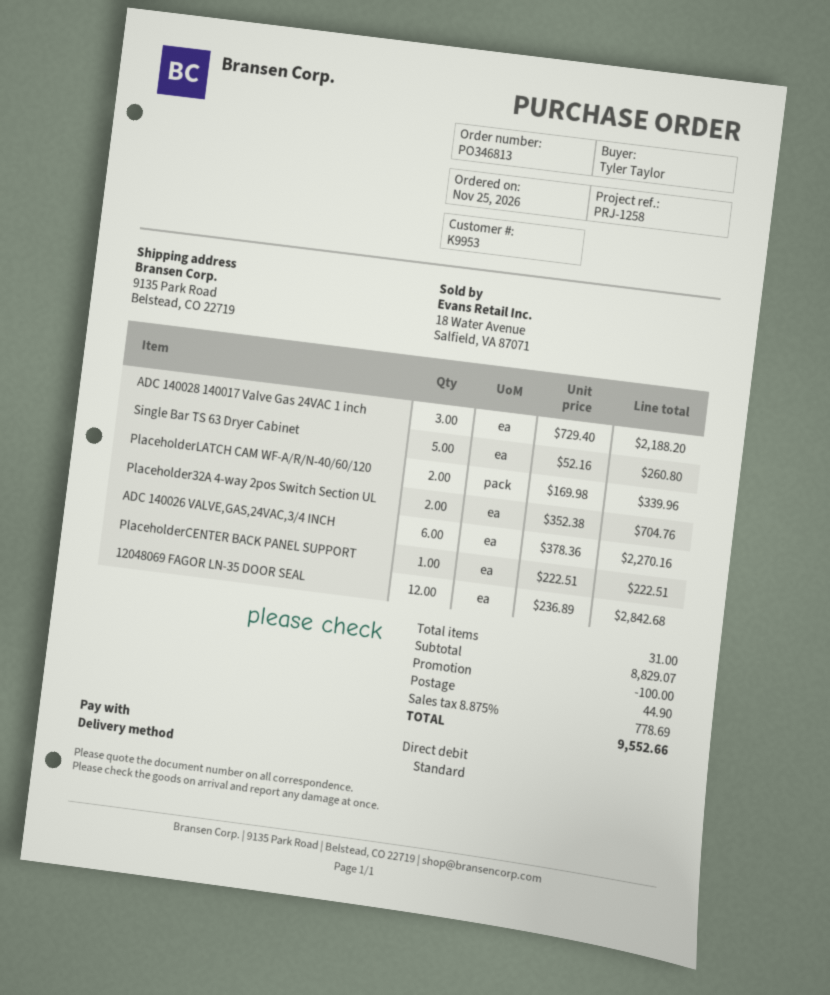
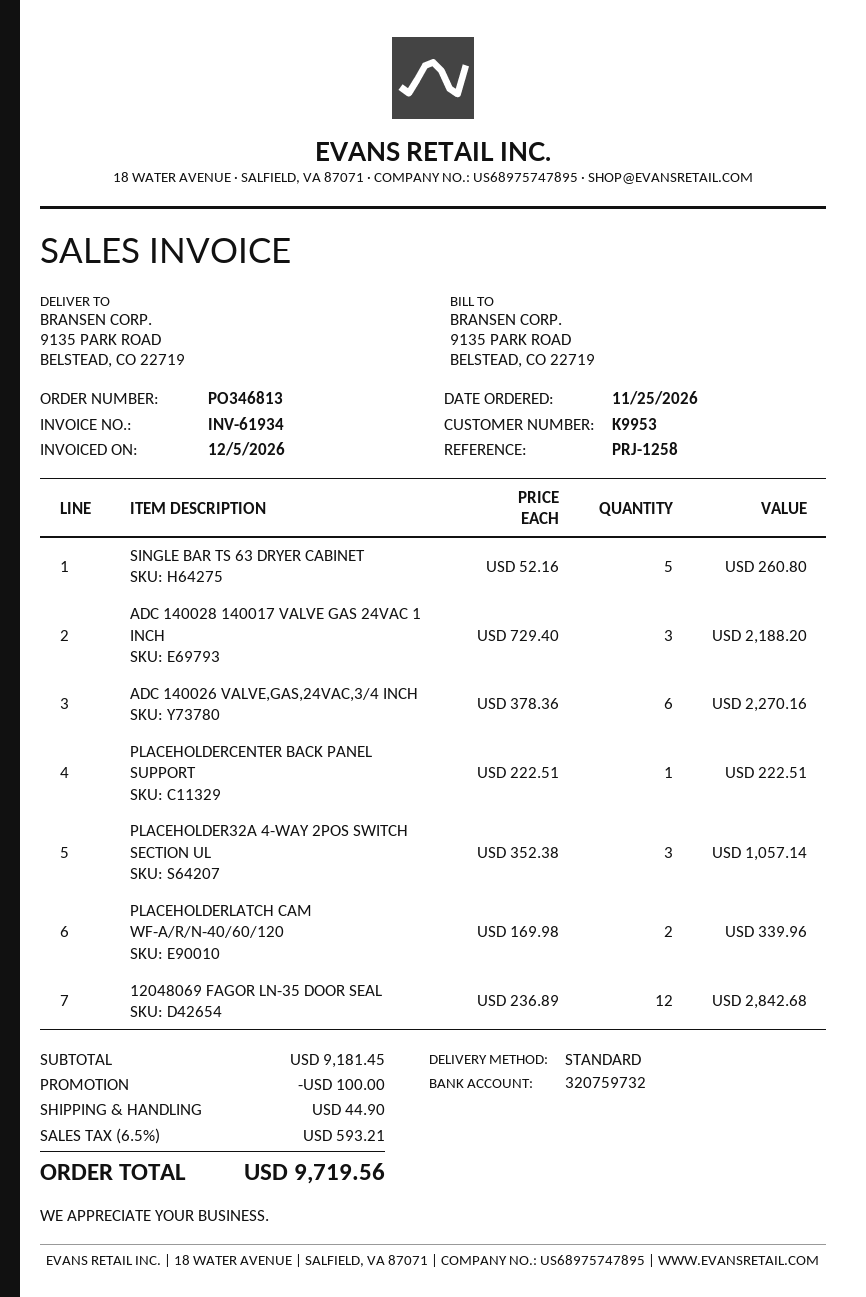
Placeholder32A 4-way 2pos Switch Section UL: 2 x 352.38 = 704.76 -> 3 x 352.38 = 1057.14
subtotal: 8829.07 -> 9181.45
tax: 8.875% = 778.69 -> 6.5% = 593.21
total: 9552.66 -> 9719.56

